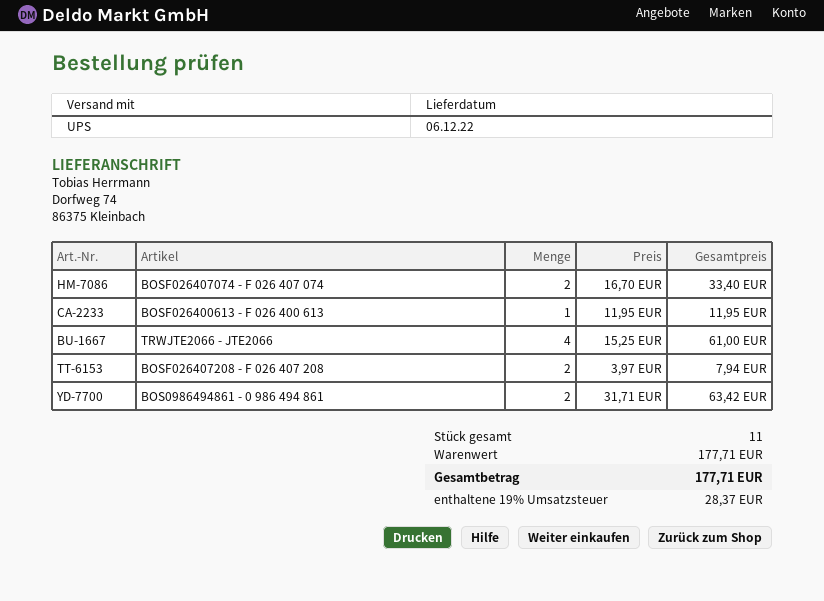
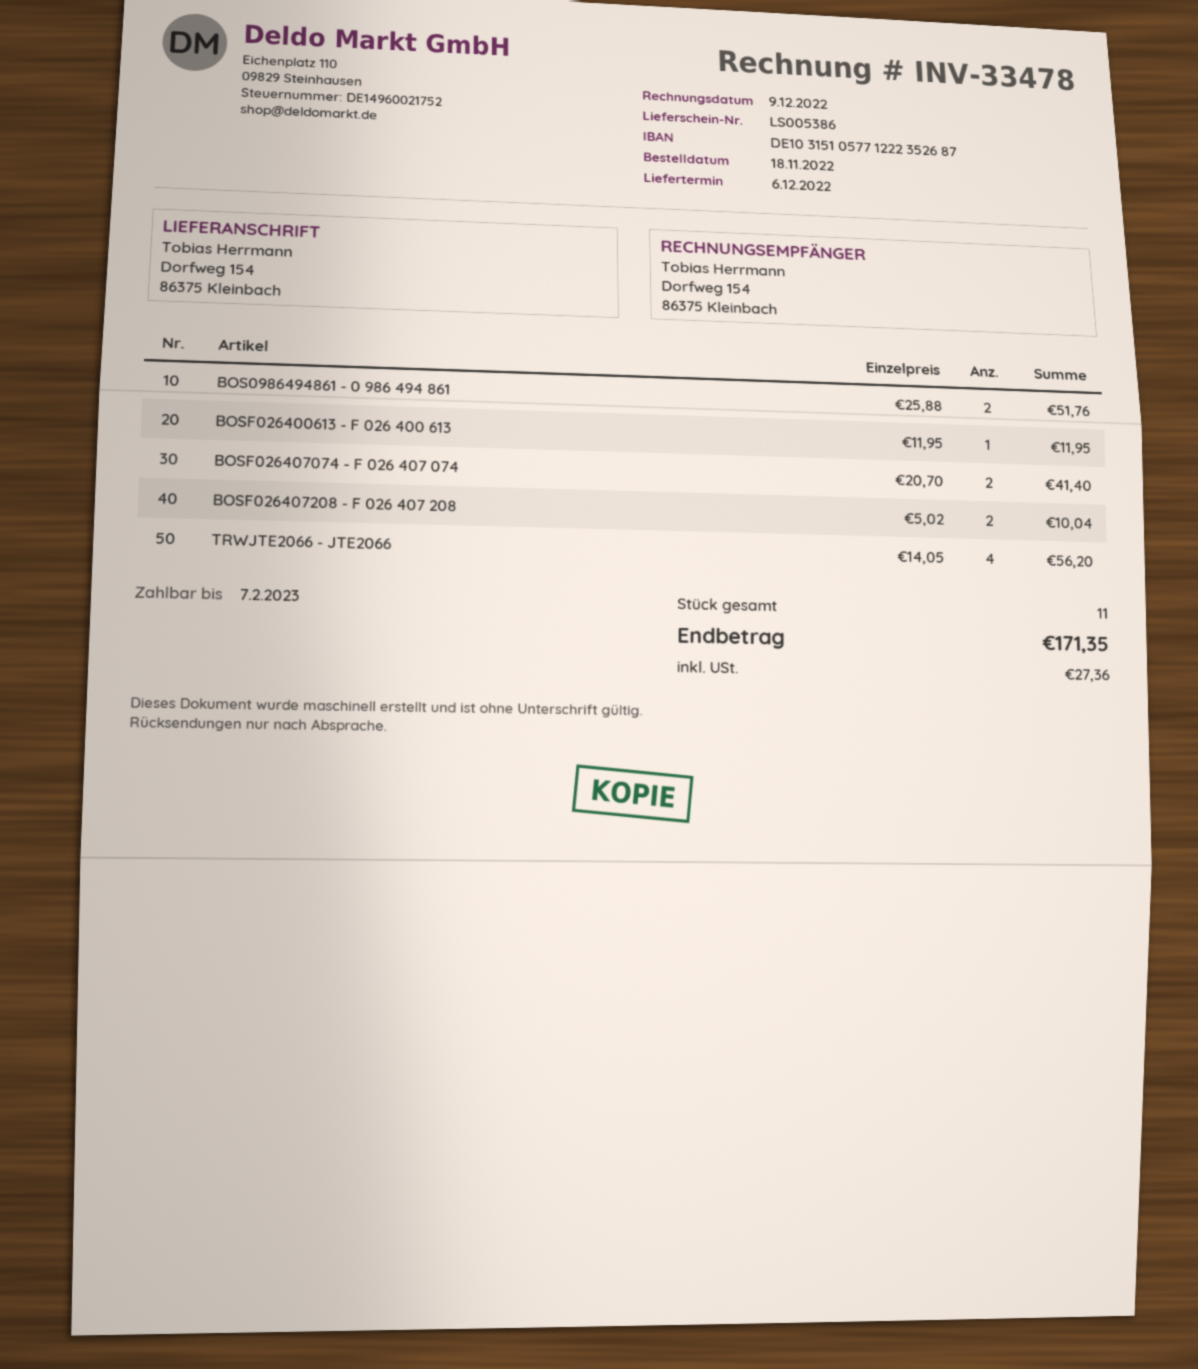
ship to: Dorfweg 74, 86375 Kleinbach -> Dorfweg 154, 86375 Kleinbach
BOSF026407074 - F 026 407 074: 2 x 16.70 = 33.40 -> 2 x 20.70 = 41.40
TRWJTE2066 - JTE2066: 4 x 15.25 = 61.00 -> 4 x 14.05 = 56.20
BOSF026407208 - F 026 407 208: 2 x 3.97 = 7.94 -> 2 x 5.02 = 10.04
BOS0986494861 - 0 986 494 861: 2 x 31.71 = 63.42 -> 2 x 25.88 = 51.76
tax: 28.37 -> 27.36
total: 177.71 -> 171.35

